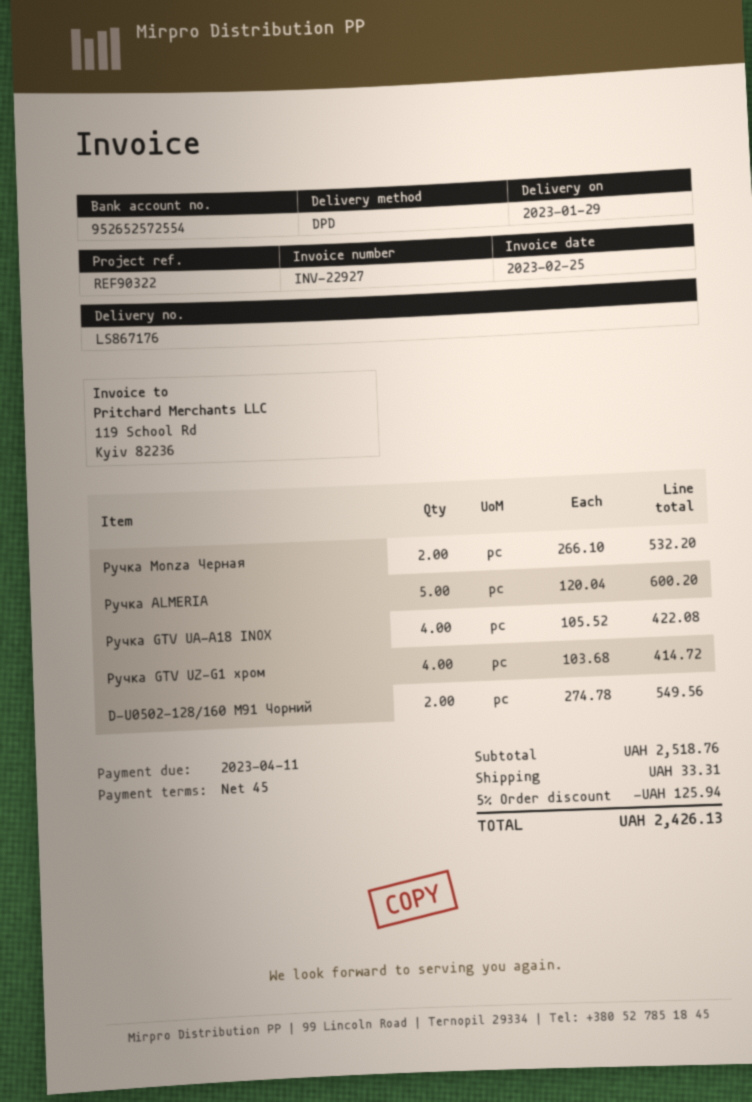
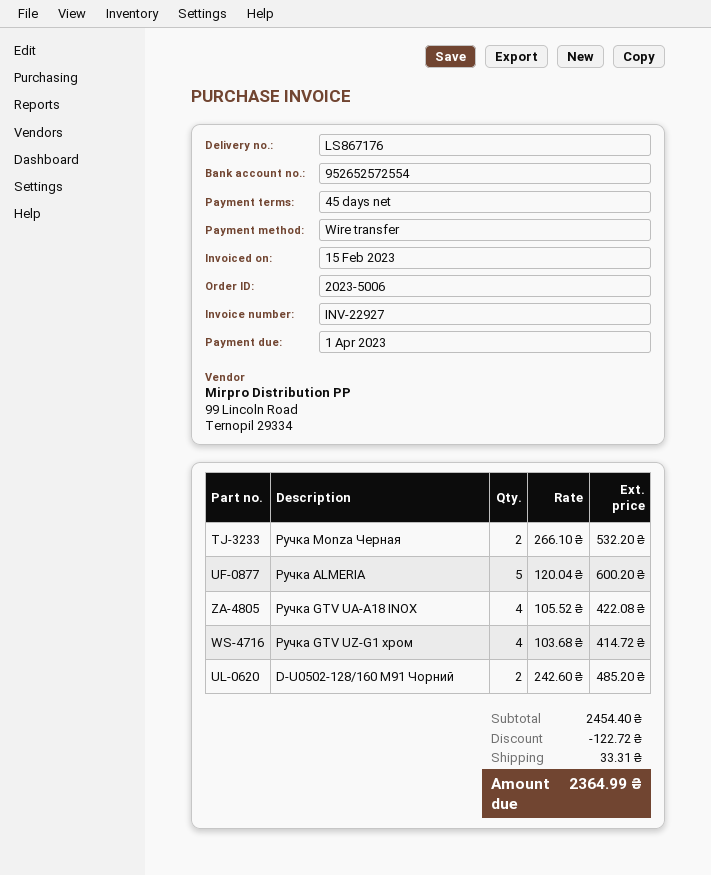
invoice date: 2023-02-25 -> 2023-02-15
due date: 2023-04-11 -> 2023-04-01
D-U0502-128/160 M91 Чорний: 2 x 274.78 = 549.56 -> 2 x 242.60 = 485.20
subtotal: 2518.76 -> 2454.40
discount: 125.94 -> 122.72
total: 2426.13 -> 2364.99

